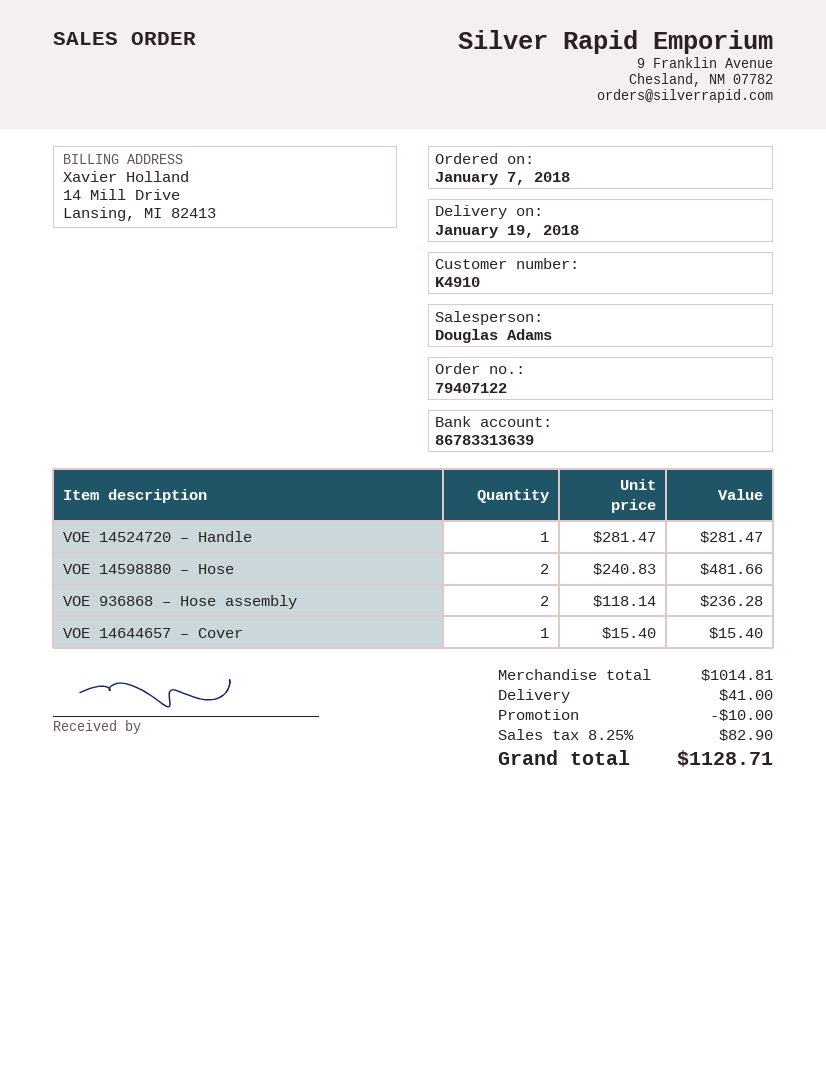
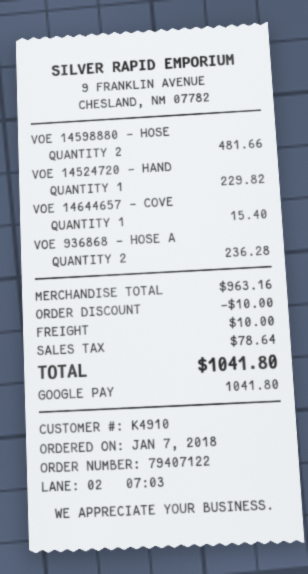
VOE 14524720 – Handle: 1 for 281.47 -> 1 for 229.82
subtotal: 1014.81 -> 963.16
shipping: 41.00 -> 10.00
tax: 82.90 -> 78.64
total: 1128.71 -> 1041.80

